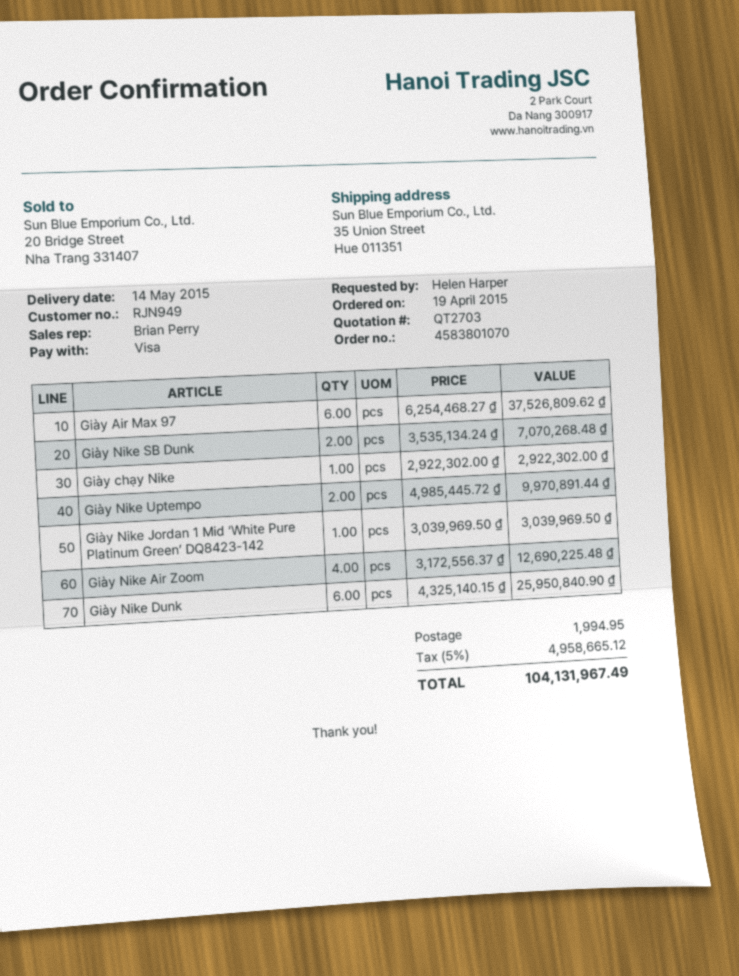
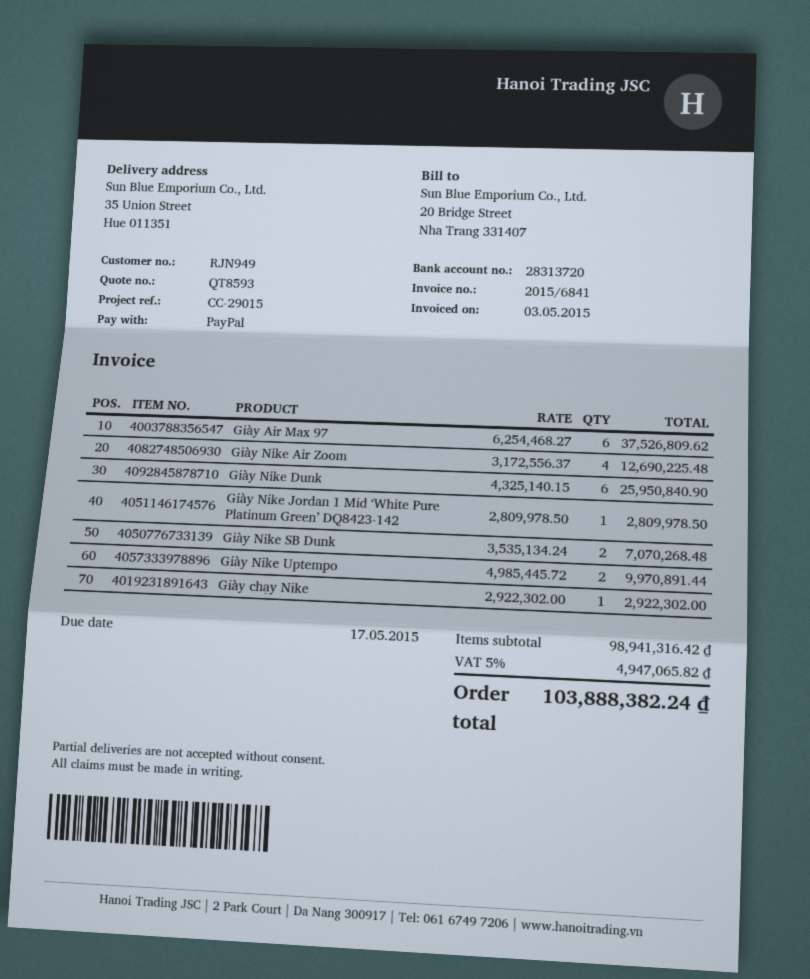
quote number: QT2703 -> QT8593
payment method: Visa -> PayPal
Giày Nike Jordan 1 Mid ‘White Pure Platinum Green’ DQ8423-142: 1 x 3039969.50 = 3039969.50 -> 1 x 2809978.50 = 2809978.50
shipping: 1994.95 -> none
tax: 5% = 4958665.12 -> 5% = 4947065.82
total: 104131967.49 -> 103888382.24

